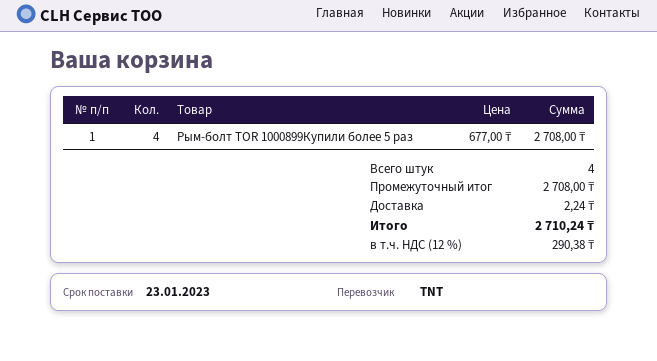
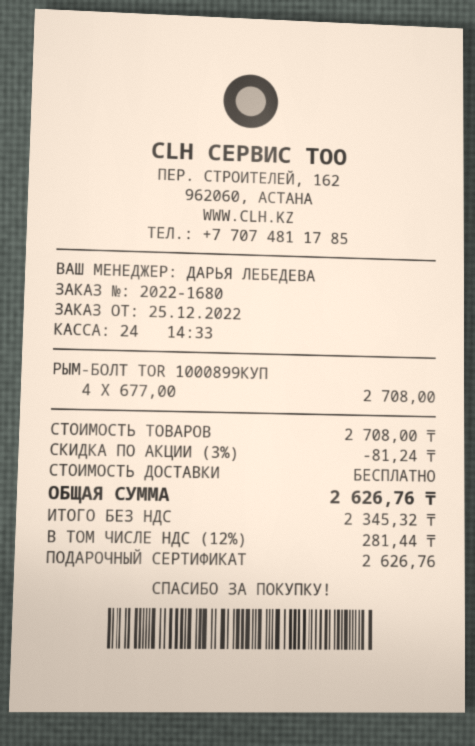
discount: none -> 3% = 81.24
shipping: 2.24 -> 0.00
tax: 12% = 290.38 -> 12% = 281.44
total: 2710.24 -> 2626.76

